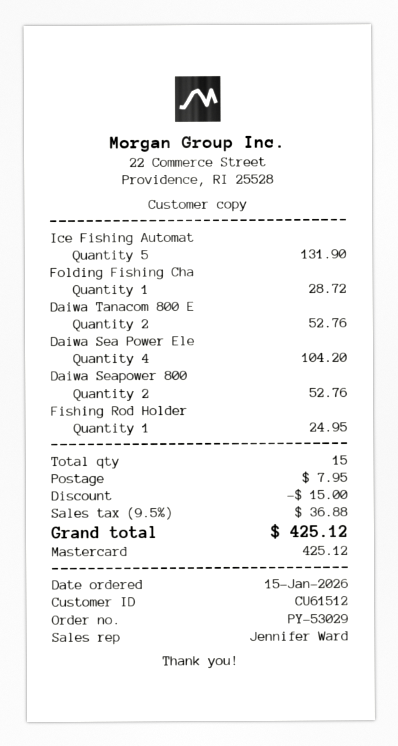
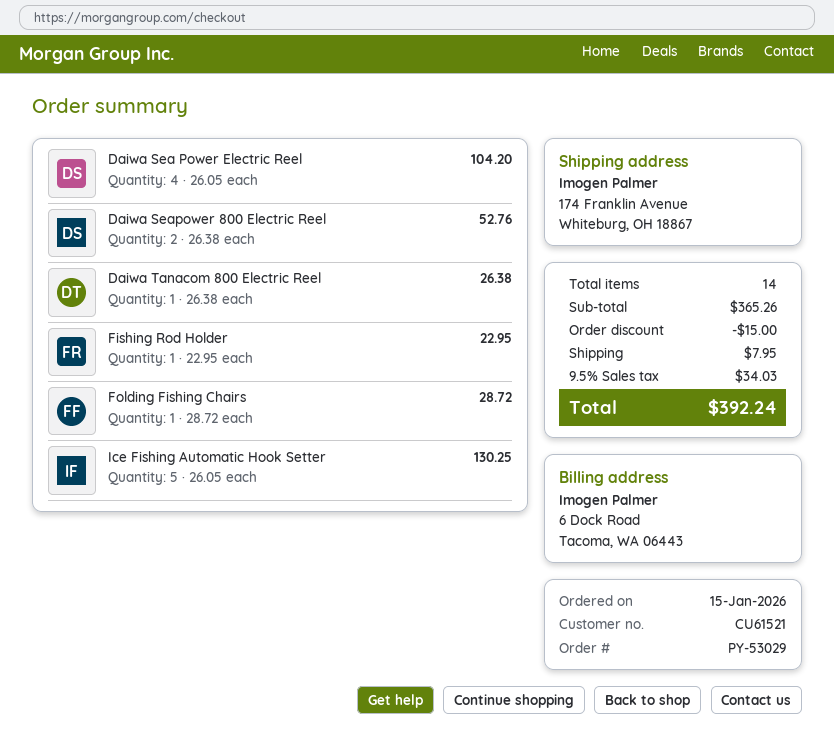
customer number: CU61512 -> CU61521
Ice Fishing Automat: 5 for 131.90 -> 5 for 130.25
Daiwa Tanacom 800 E: 2 for 52.76 -> 1 for 26.38
Fishing Rod Holder: 1 for 24.95 -> 1 for 22.95
total quantity: 15 -> 14
tax: 9.5% = 36.88 -> 9.5% = 34.03
total: 425.12 -> 392.24

